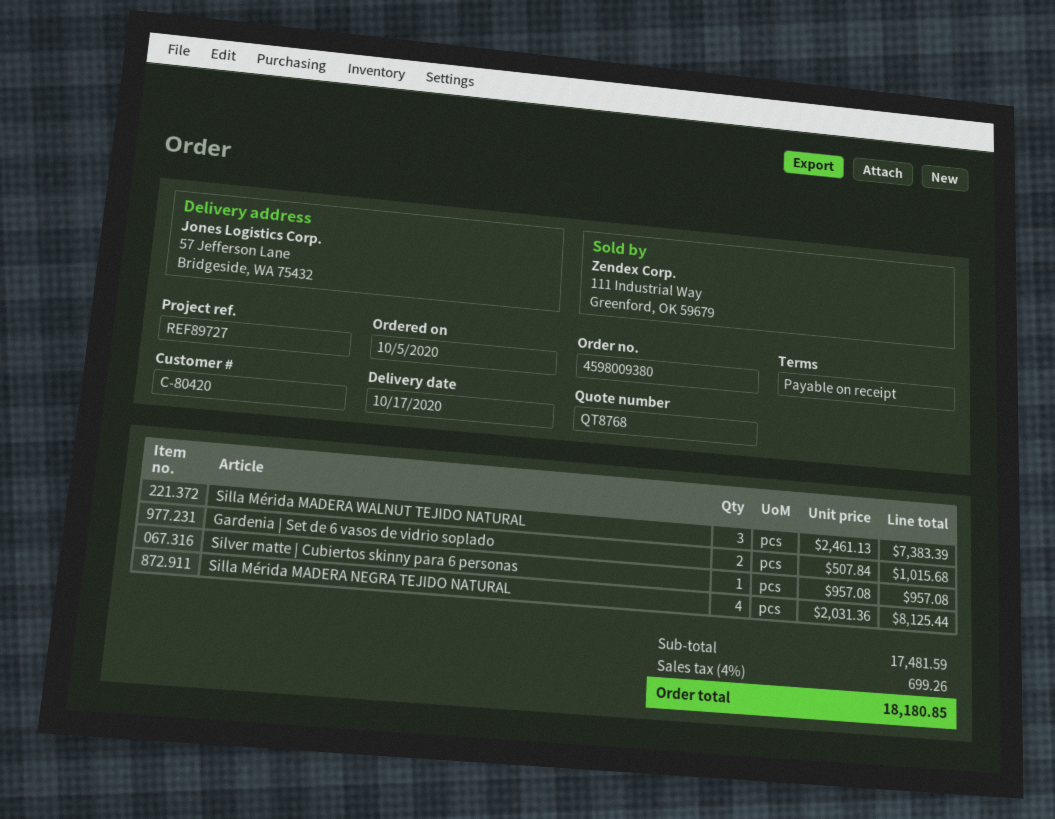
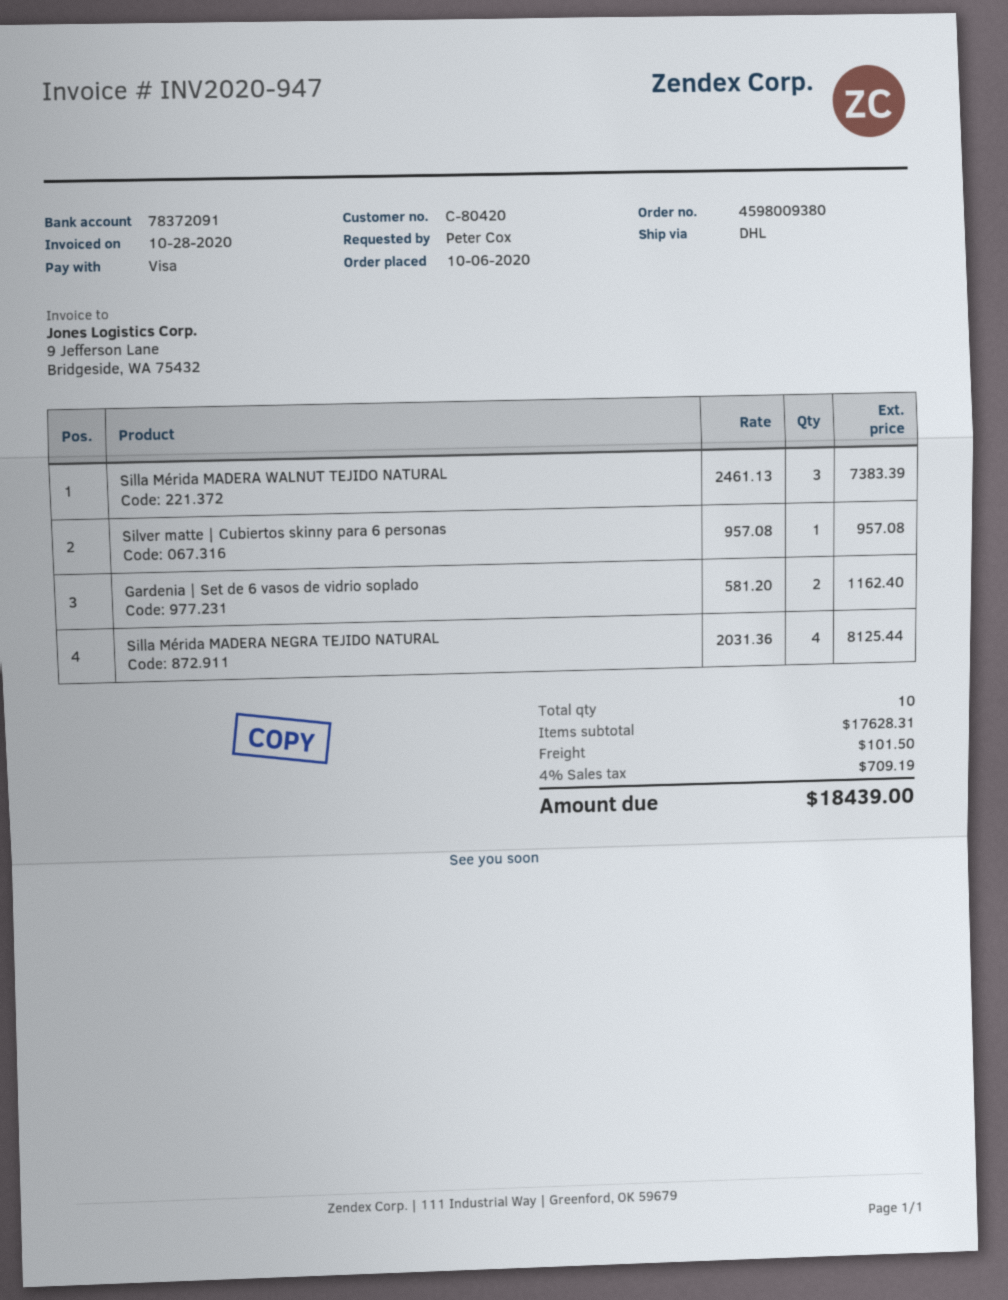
order date: 2020-10-05 -> 2020-10-06
Gardenia | Set de 6 vasos de vidrio soplado: 2 x 507.84 = 1015.68 -> 2 x 581.20 = 1162.40
subtotal: 17481.59 -> 17628.31
shipping: none -> 101.50
tax: 4% = 699.26 -> 4% = 709.19
total: 18180.85 -> 18439.00

